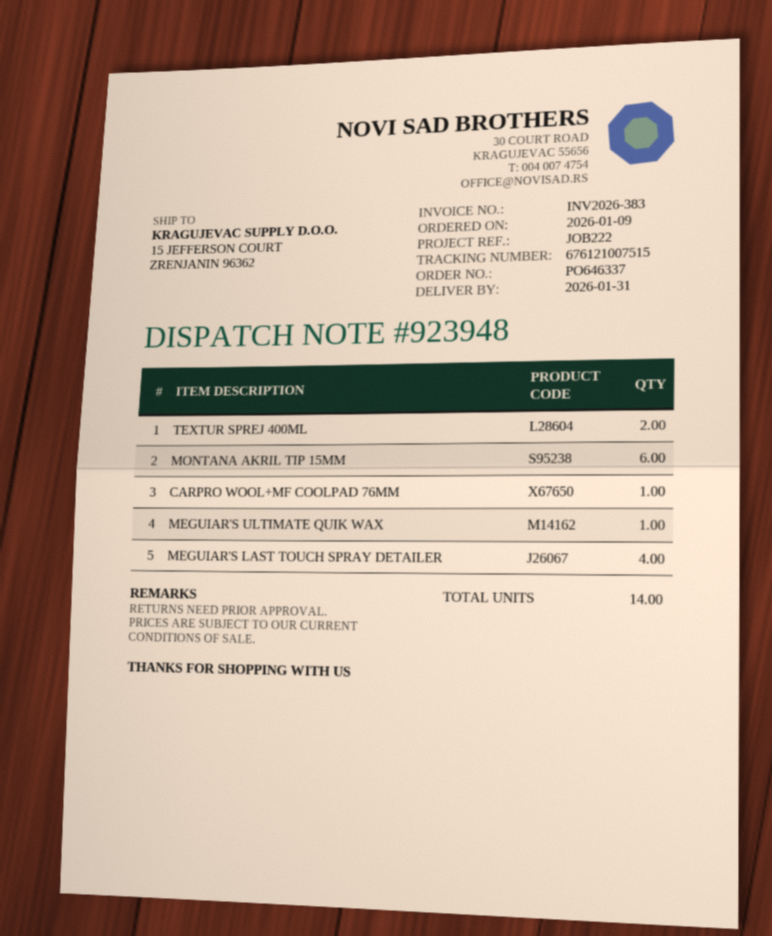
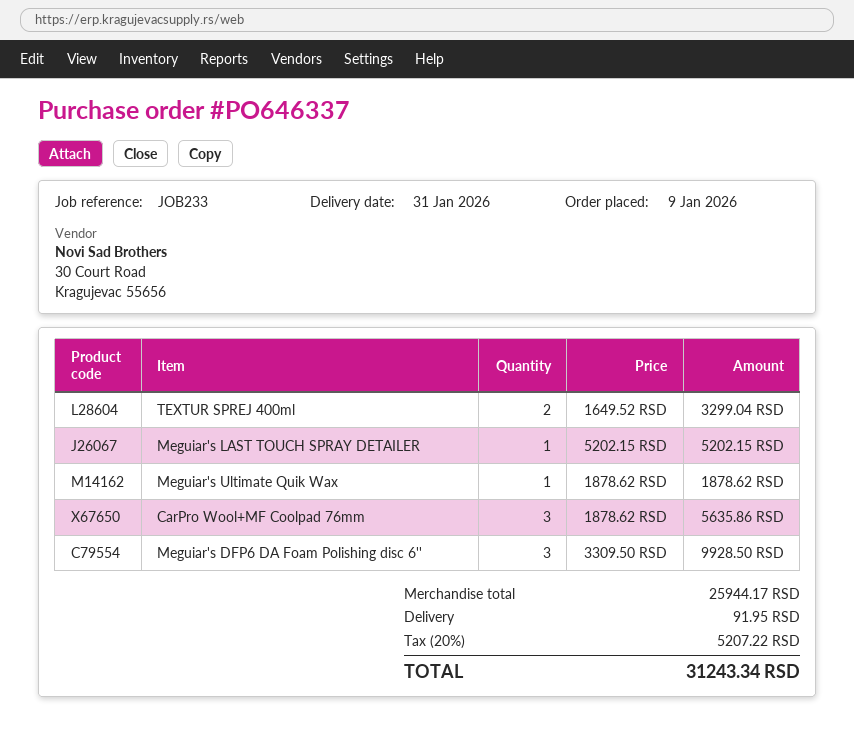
reference: JOB222 -> JOB233
MONTANA AKRIL TIP 15MM: 6 -> none
CARPRO WOOL+MF COOLPAD 76MM: 1 -> 3
MEGUIAR'S LAST TOUCH SPRAY DETAILER: 4 -> 1
Meguiar's DFP6 DA Foam Polishing disc 6'': none -> 3

